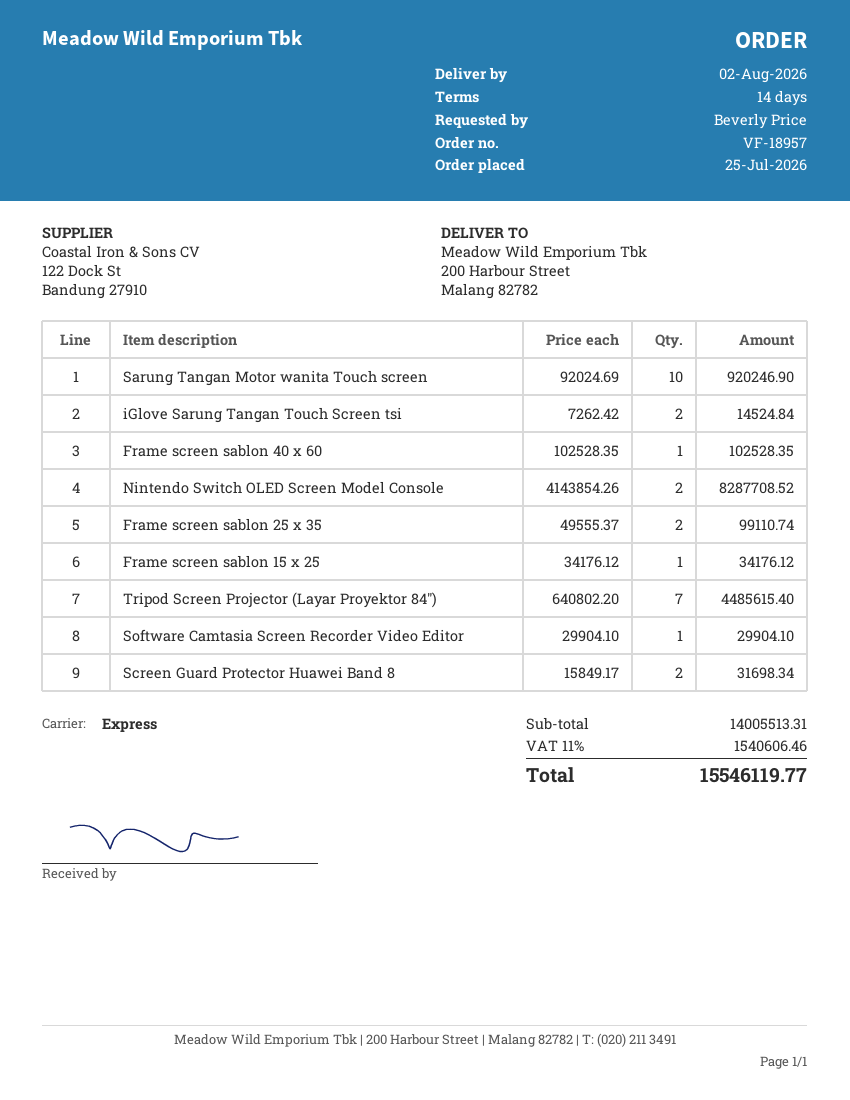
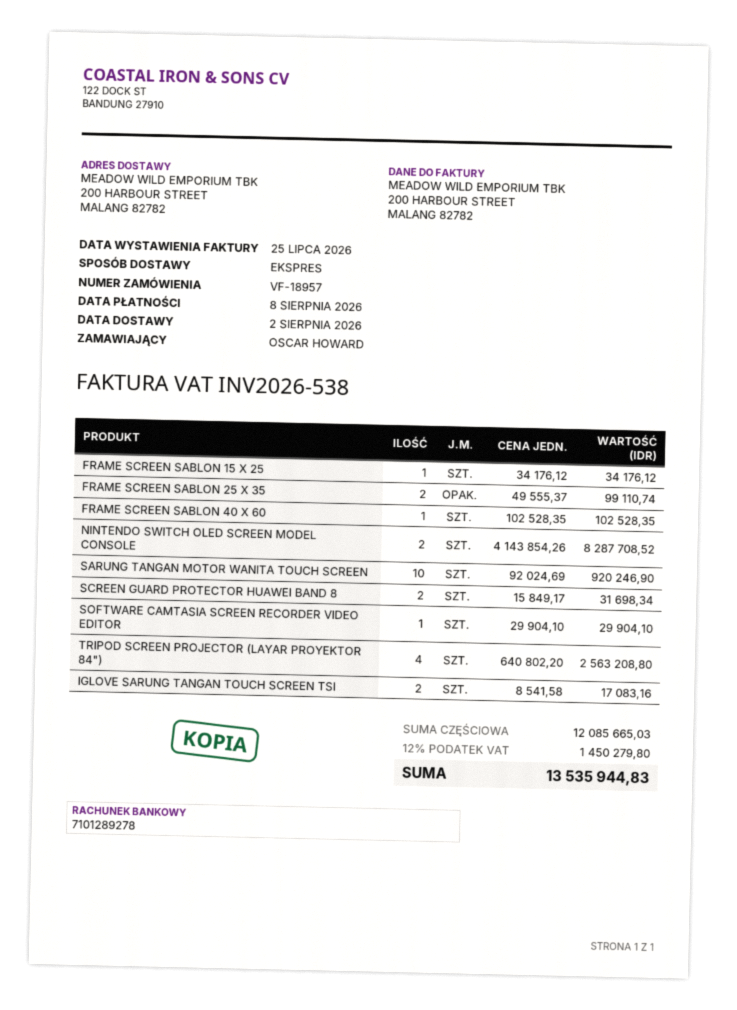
ordered by: Beverly Price -> OSCAR HOWARD
iGlove Sarung Tangan Touch Screen tsi: 2 x 7262.42 = 14524.84 -> 2 x 8541.58 = 17083.16
Tripod Screen Projector (Layar Proyektor 84"): 7 x 640802.20 = 4485615.40 -> 4 x 640802.20 = 2563208.80
subtotal: 14005513.31 -> 12085665.03
tax: 11% = 1540606.46 -> 12% = 1450279.80
total: 15546119.77 -> 13535944.83

